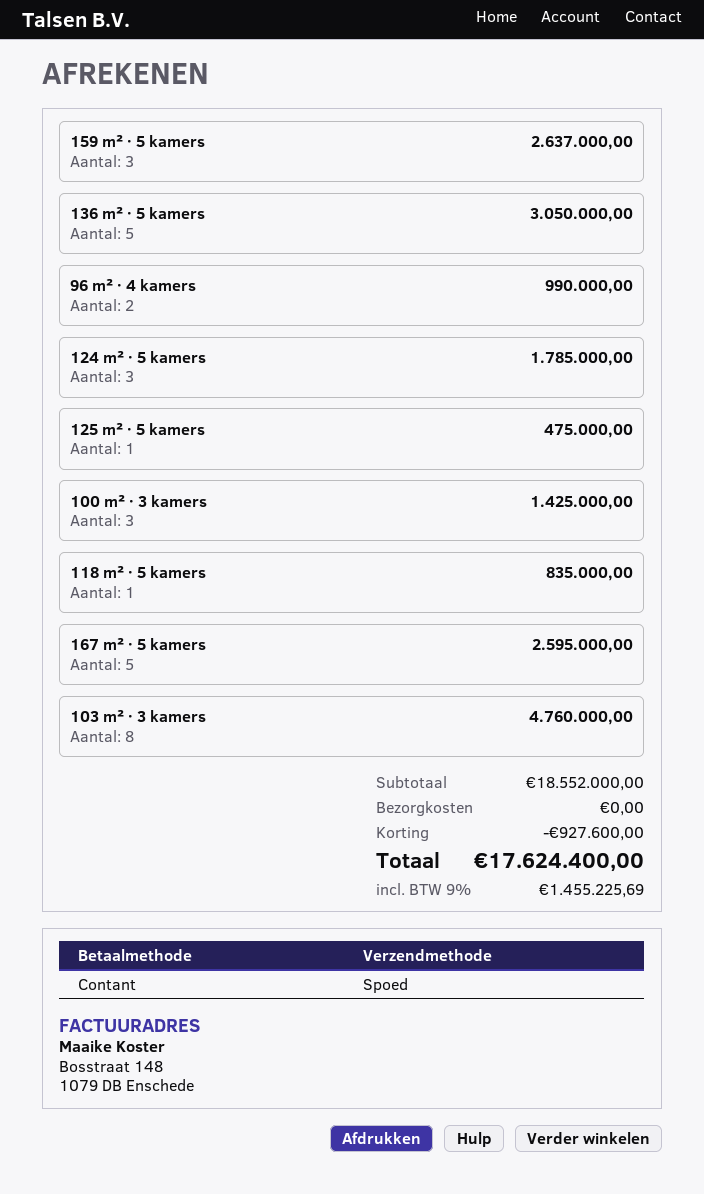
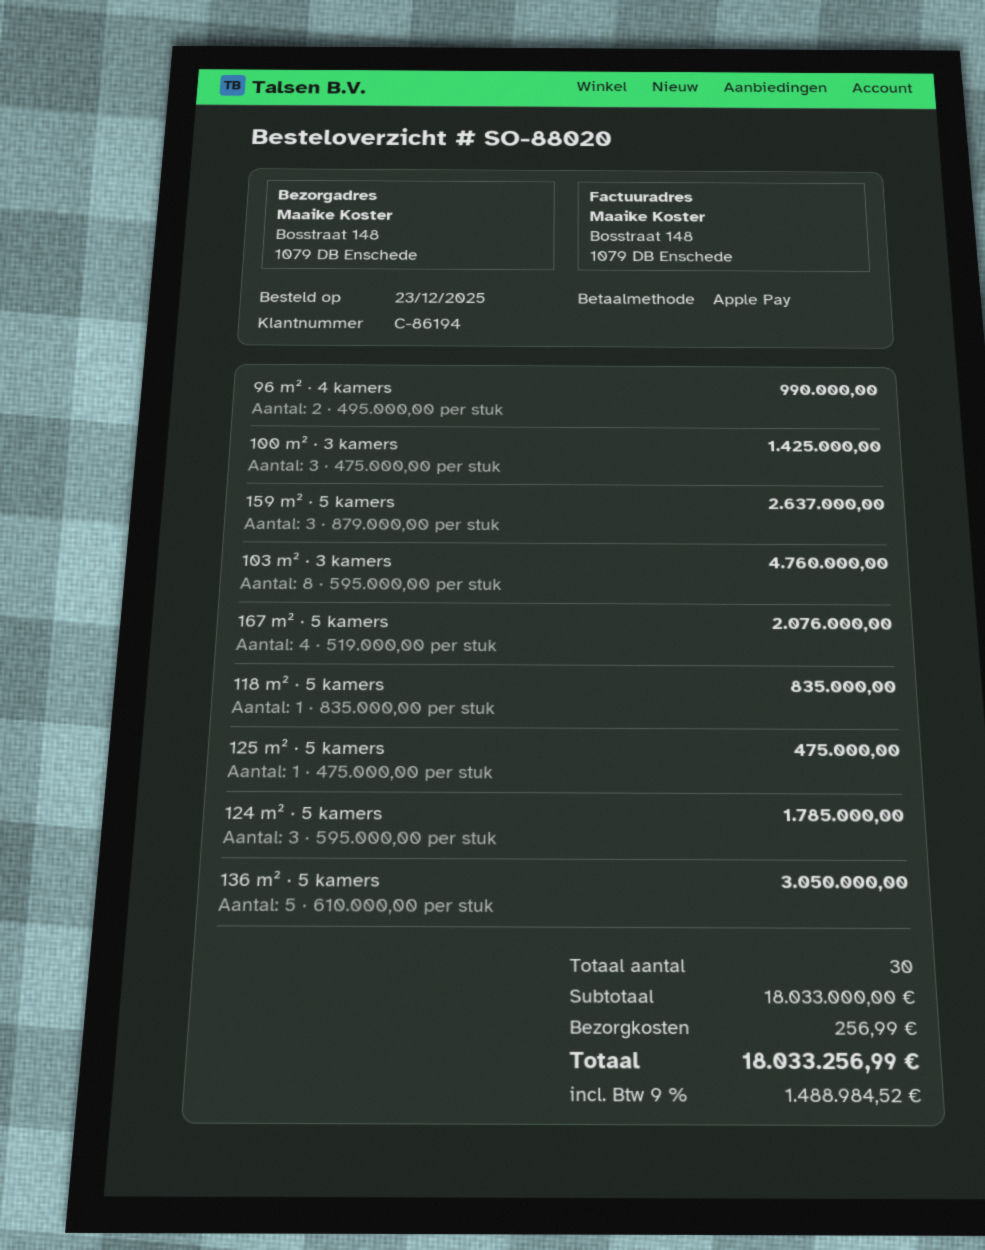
payment method: cash -> Apple Pay
167 m² · 5 kamers: 5 for 2595000.00 -> 4 for 2076000.00
subtotal: 18552000.00 -> 18033000.00
discount: 927600.00 -> none
shipping: 0.00 -> 256.99
tax: 9% = 1455225.69 -> 9% = 1488984.52
total: 17624400.00 -> 18033256.99

